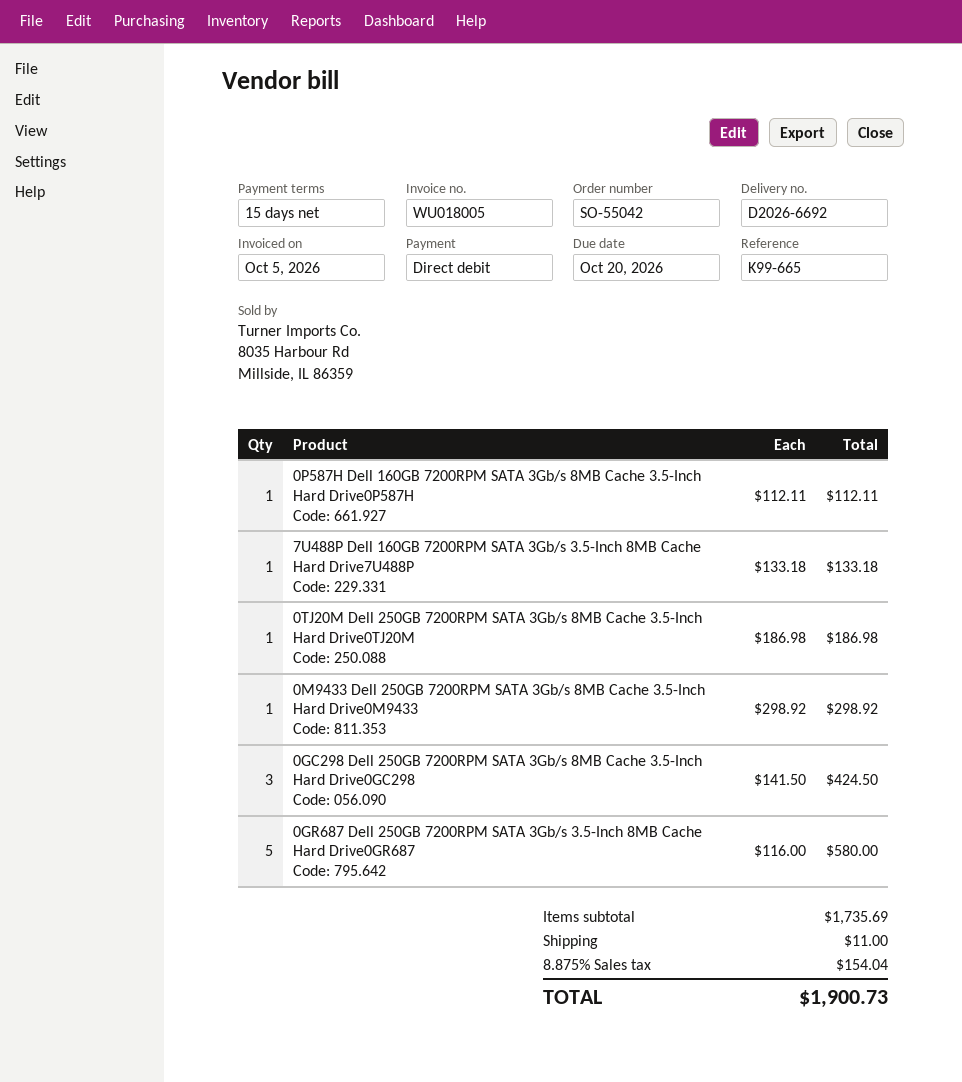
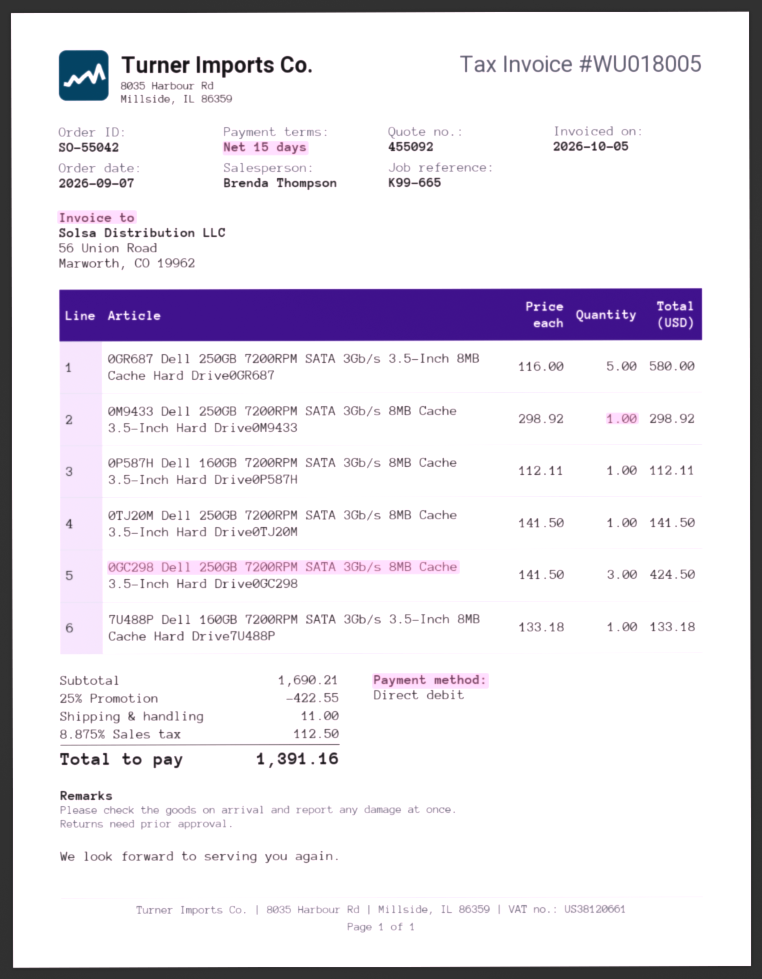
0TJ20M Dell 250GB 7200RPM SATA 3Gb/s 8MB Cache 3.5-Inch Hard Drive0TJ20M: 1 x 186.98 = 186.98 -> 1 x 141.50 = 141.50
subtotal: 1735.69 -> 1690.21
discount: none -> 25% = 422.55
tax: 8.875% = 154.04 -> 8.875% = 112.50
total: 1900.73 -> 1391.16

